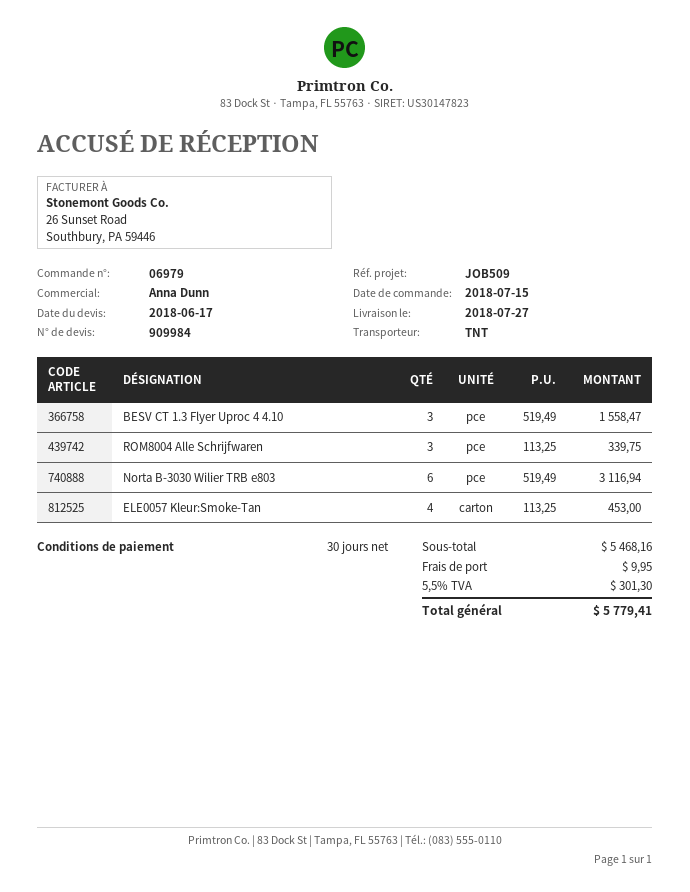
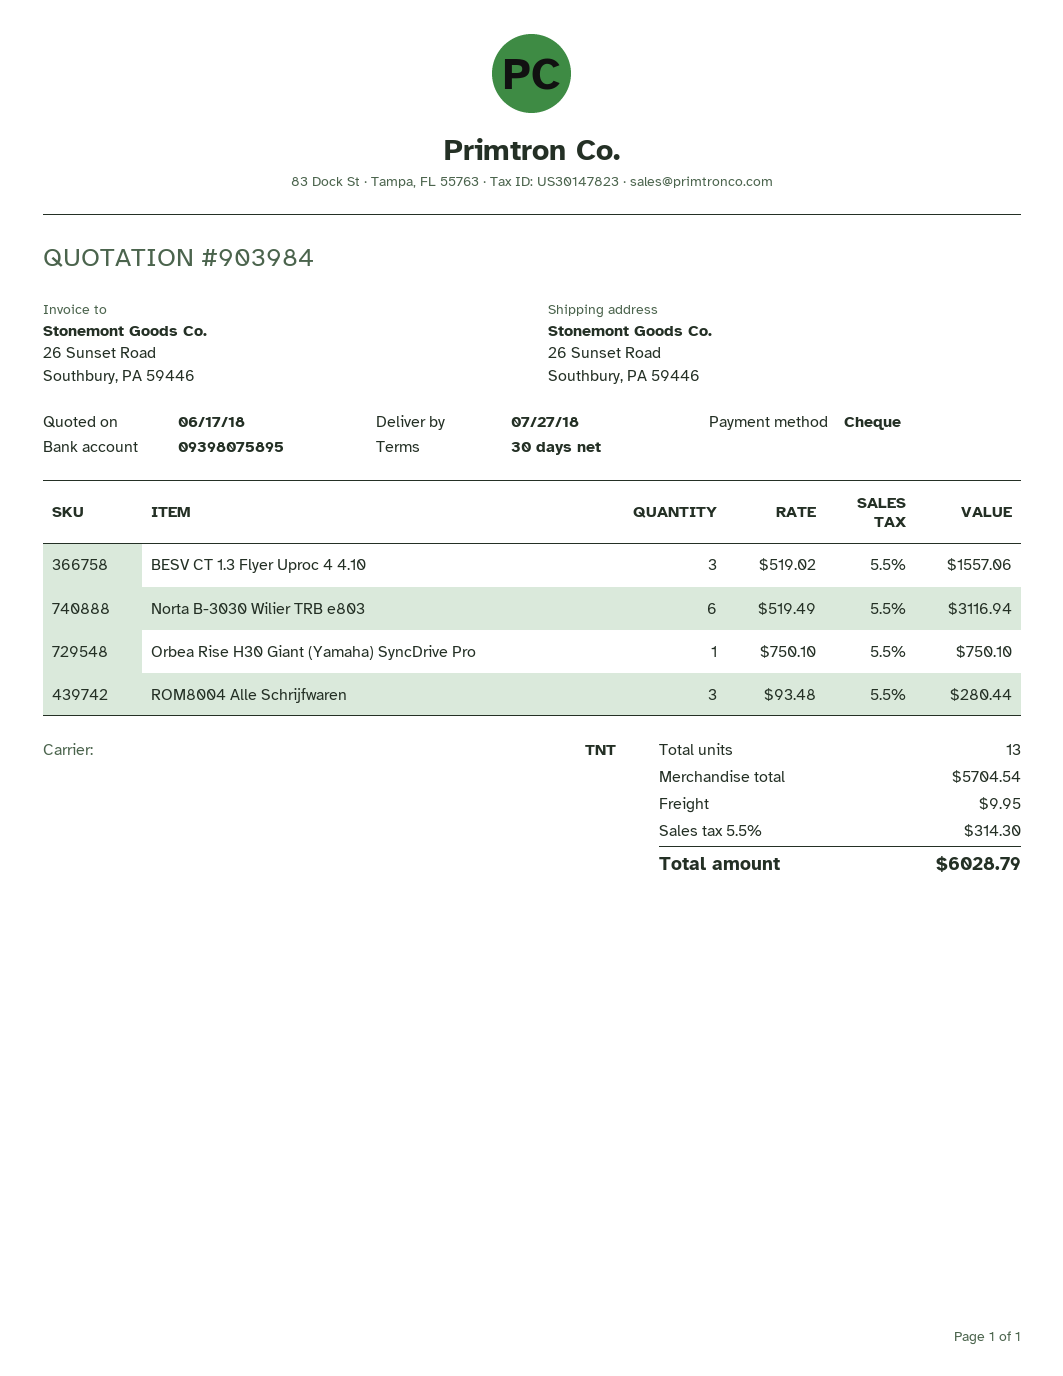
quote number: 909984 -> 903984
BESV CT 1.3 Flyer Uproc 4 4.10: 3 x 519.49 = 1558.47 -> 3 x 519.02 = 1557.06
ROM8004 Alle Schrijfwaren: 3 x 113.25 = 339.75 -> 3 x 93.48 = 280.44
ELE0057 Kleur:Smoke-Tan: 4 x 113.25 = 453.00 -> none
Orbea Rise H30 Giant (Yamaha) SyncDrive Pro: none -> 1 x 750.10 = 750.10
subtotal: 5468.16 -> 5704.54
tax: 5.5% = 301.30 -> 5.5% = 314.30
total: 5779.41 -> 6028.79

